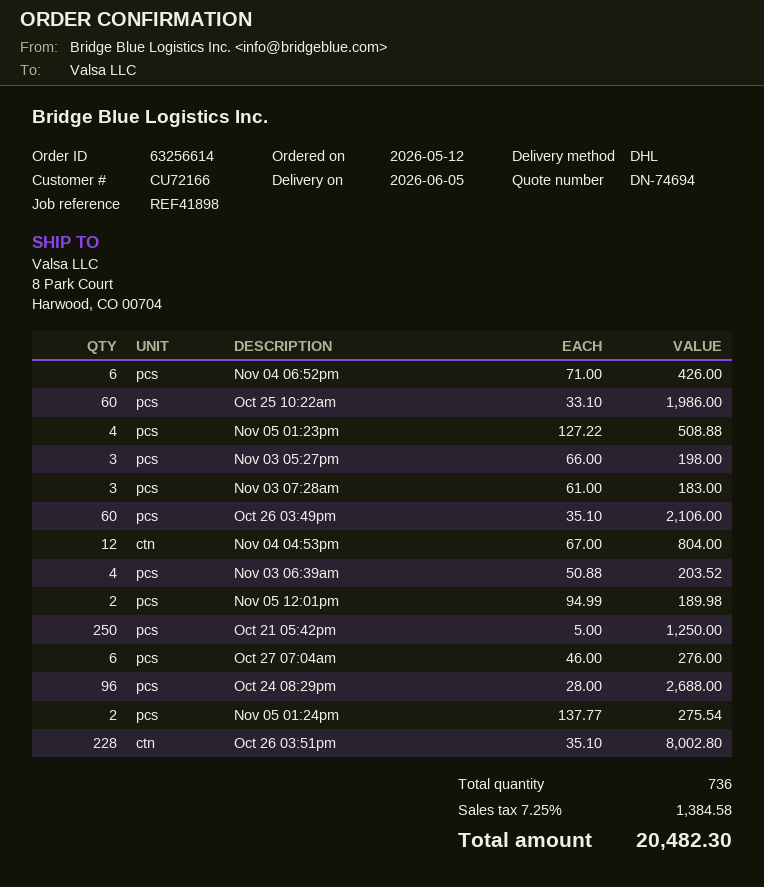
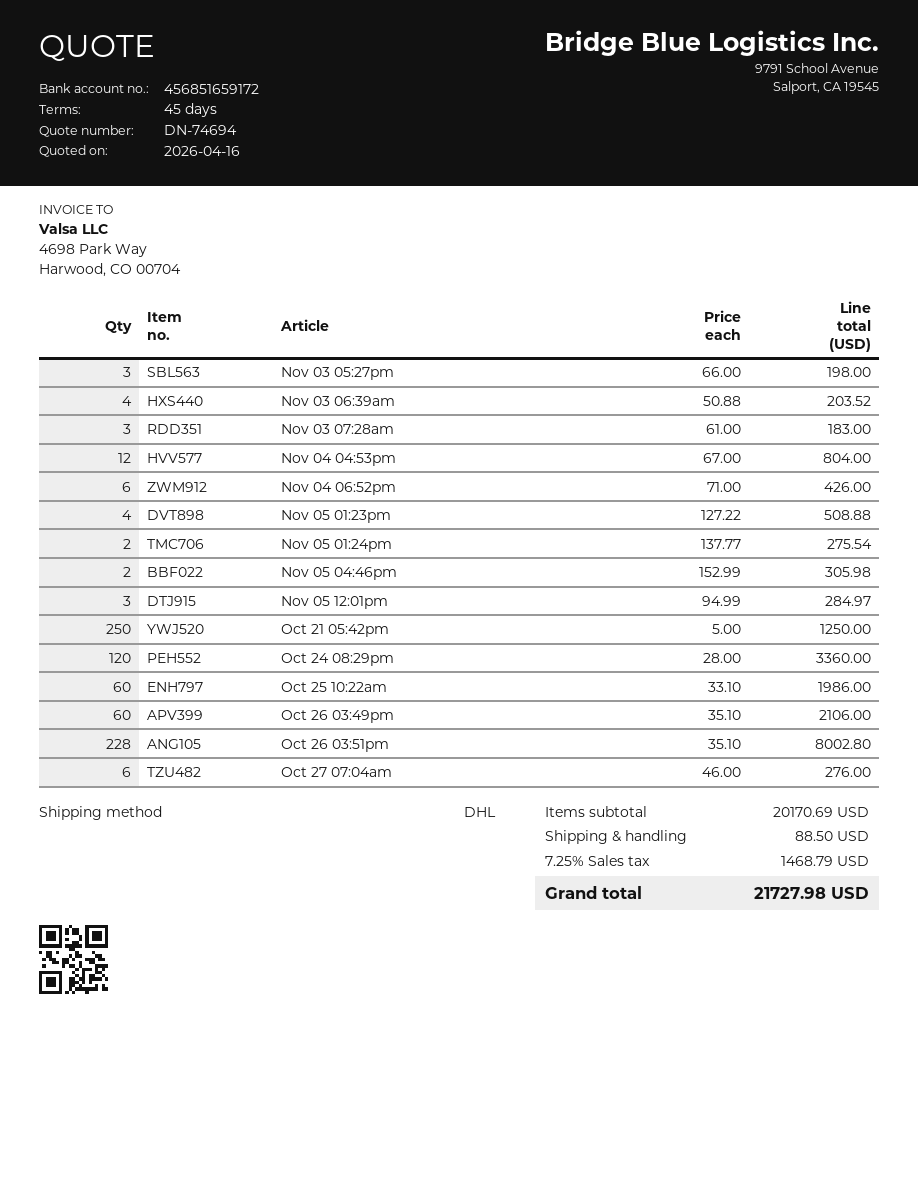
Nov 05 12:01pm: 2 x 94.99 = 189.98 -> 3 x 94.99 = 284.97
Oct 24 08:29pm: 96 x 28.00 = 2688.00 -> 120 x 28.00 = 3360.00
Nov 05 04:46pm: none -> 2 x 152.99 = 305.98
shipping: none -> 88.50
tax: 7.25% = 1384.58 -> 7.25% = 1468.79
total: 20482.30 -> 21727.98

